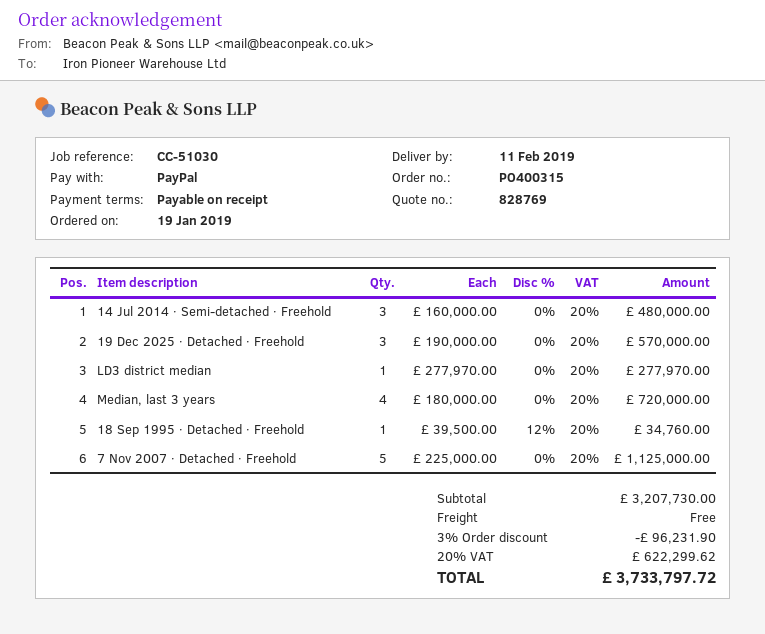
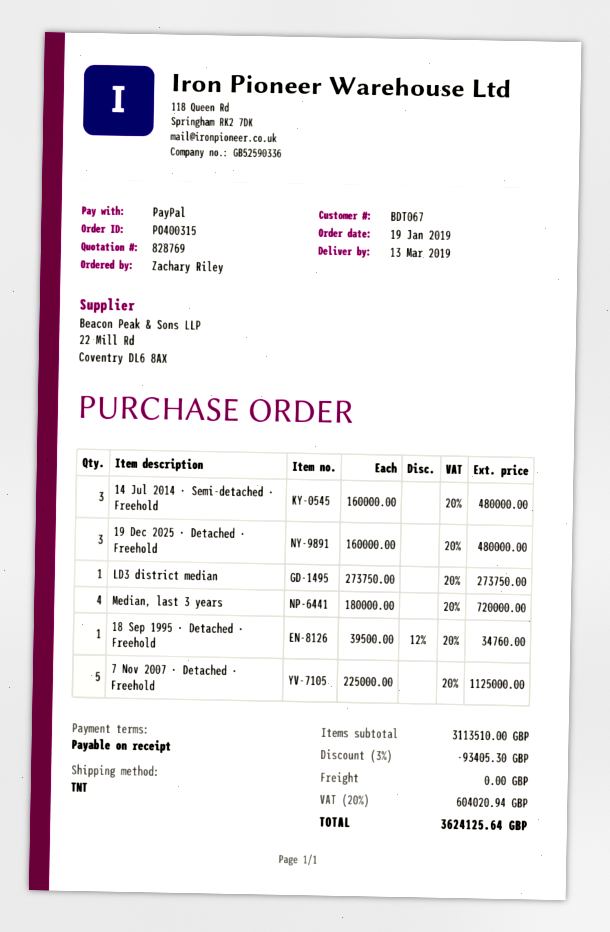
delivery date: 2019-02-11 -> 2019-03-13
19 Dec 2025 · Detached · Freehold: 3 x 190000.00 = 570000.00 -> 3 x 160000.00 = 480000.00
LD3 district median: 1 x 277970.00 = 277970.00 -> 1 x 273750.00 = 273750.00
subtotal: 3207730.00 -> 3113510.00
discount: 3% = 96231.90 -> 3% = 93405.30
tax: 20% = 622299.62 -> 20% = 604020.94
total: 3733797.72 -> 3624125.64

